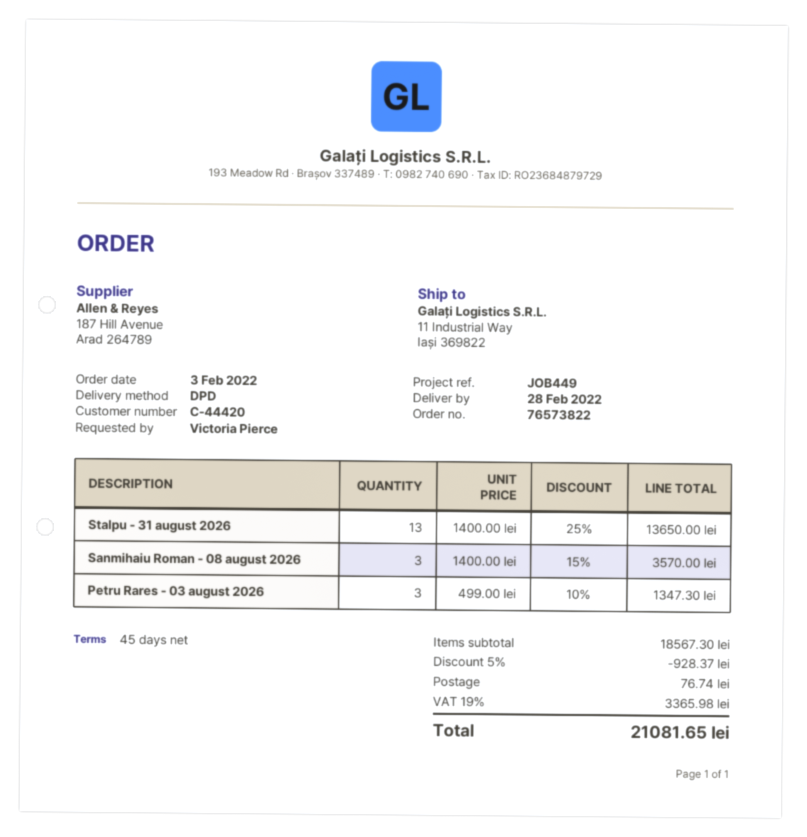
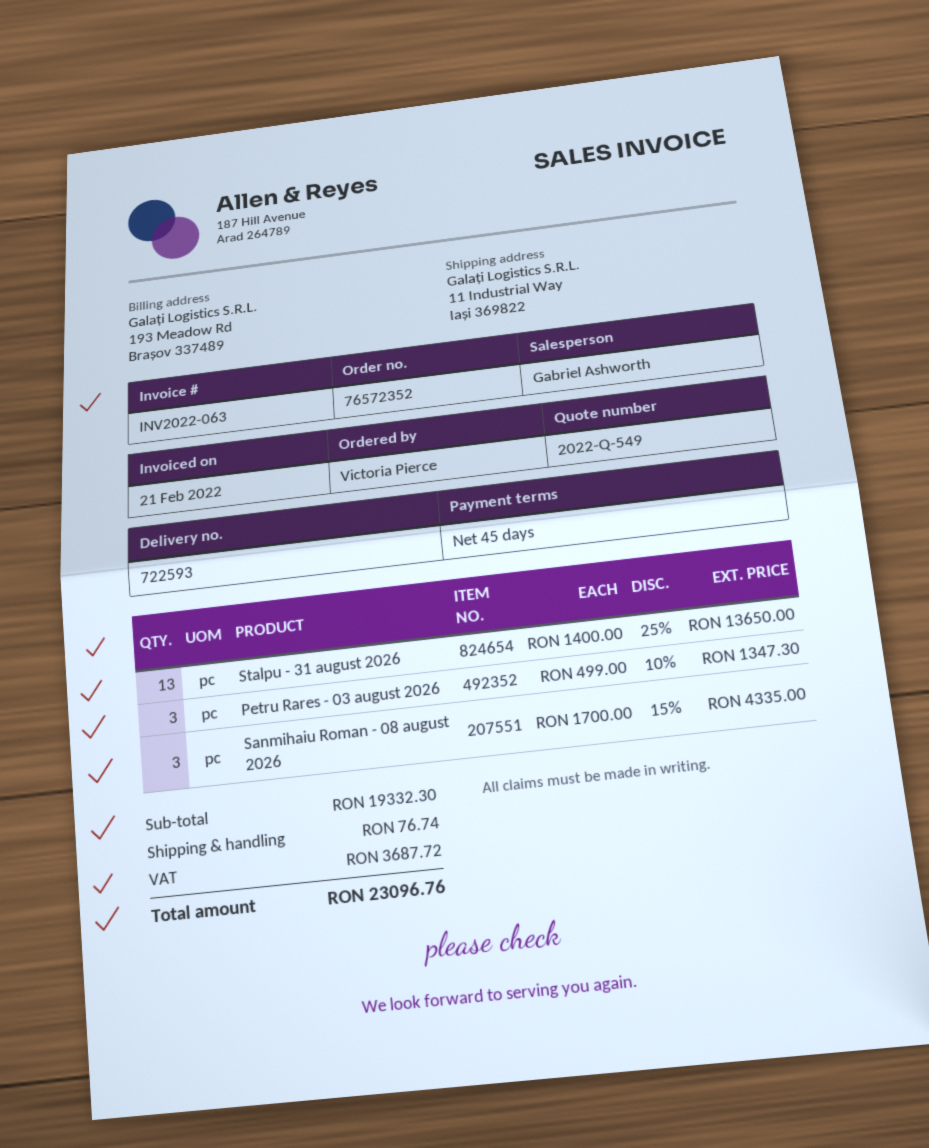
order number: 76573822 -> 76572352
Sanmihaiu Roman - 08 august 2026: 3 x 1400.00 - 15% = 3570.00 -> 3 x 1700.00 - 15% = 4335.00
subtotal: 18567.30 -> 19332.30
discount: 5% = 928.37 -> none
tax: 3365.98 -> 3687.72
total: 21081.65 -> 23096.76

